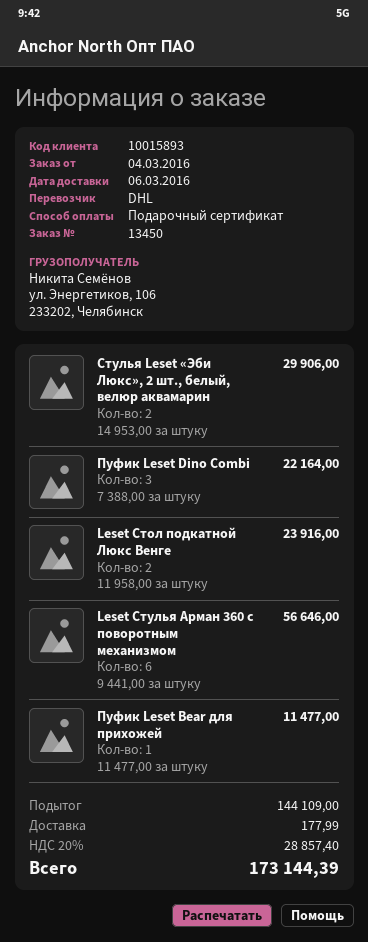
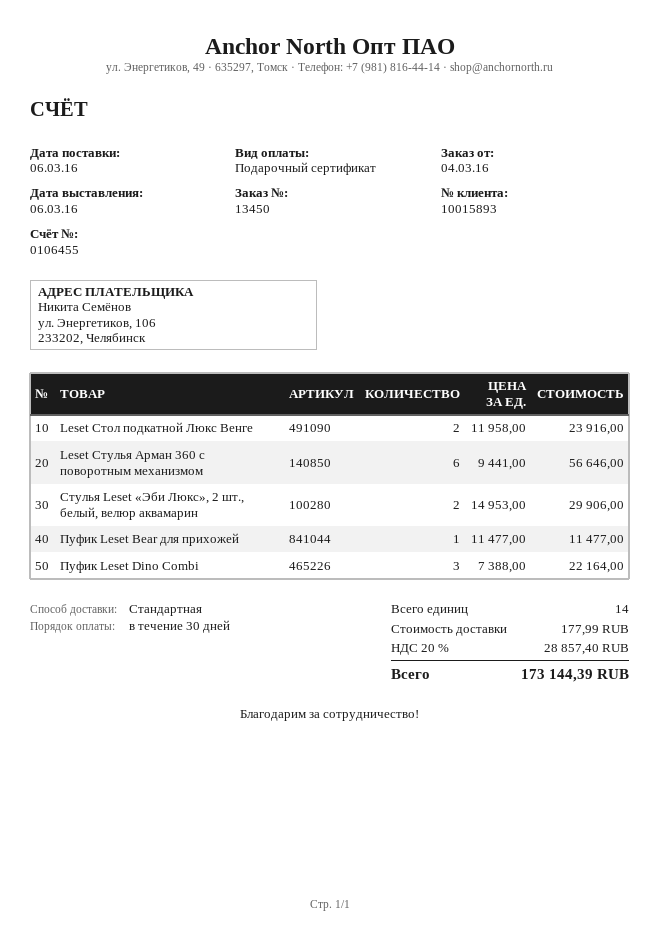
shipping method: DHL -> standard

